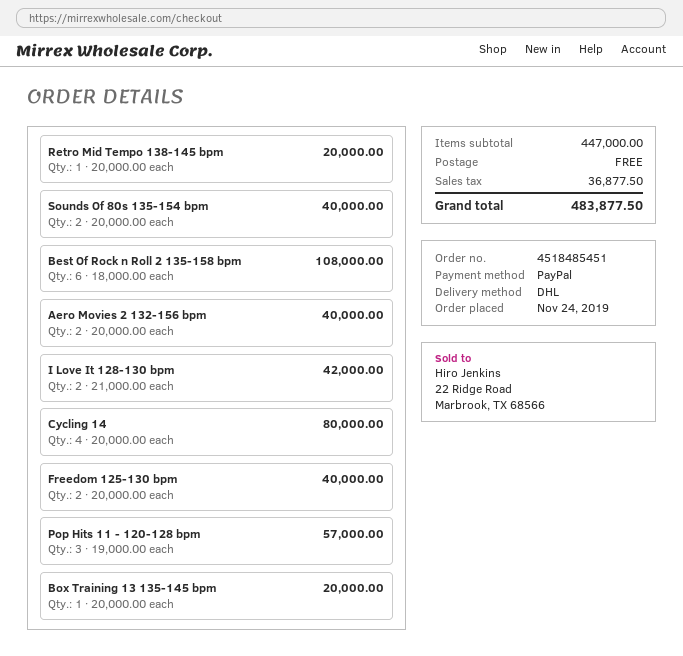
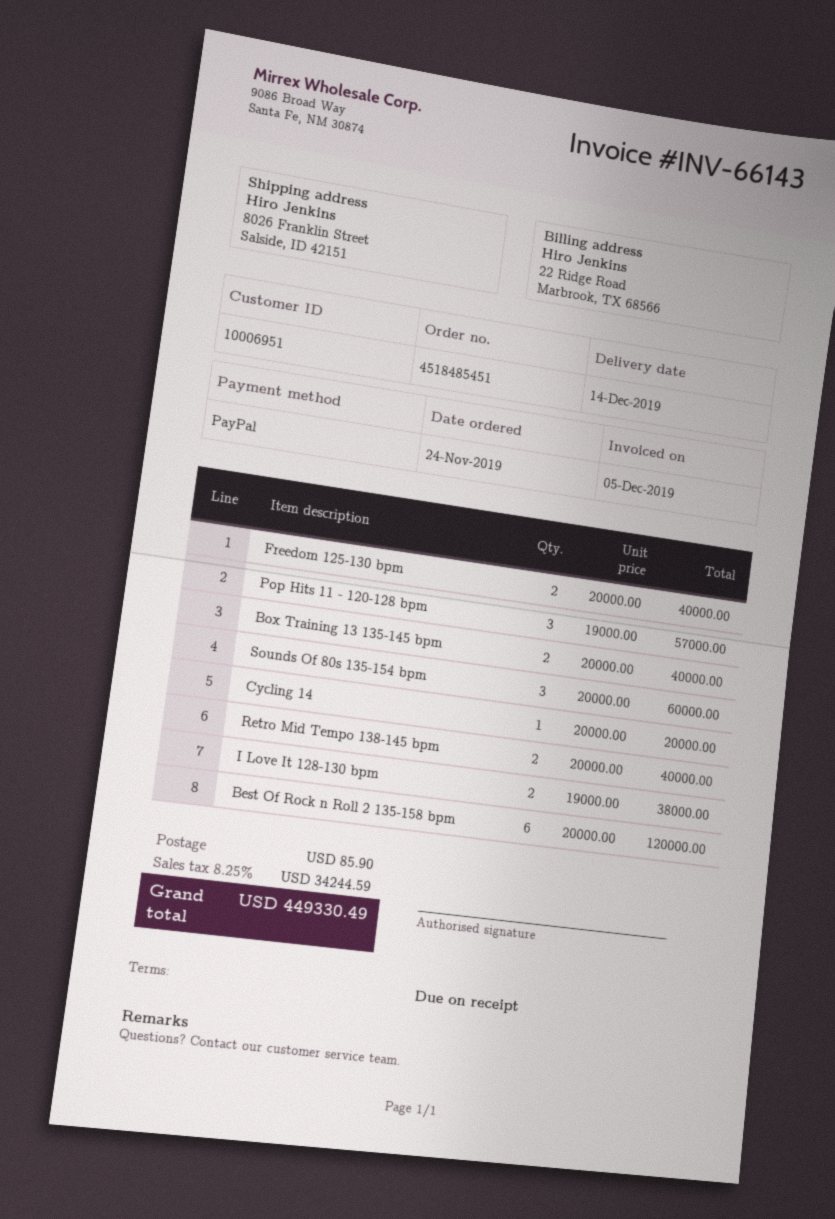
Retro Mid Tempo 138-145 bpm: 1 x 20000.00 = 20000.00 -> 2 x 20000.00 = 40000.00
Sounds Of 80s 135-154 bpm: 2 x 20000.00 = 40000.00 -> 3 x 20000.00 = 60000.00
Best Of Rock n Roll 2 135-158 bpm: 6 x 18000.00 = 108000.00 -> 6 x 20000.00 = 120000.00
Aero Movies 2 132-156 bpm: 2 x 20000.00 = 40000.00 -> none
I Love It 128-130 bpm: 2 x 21000.00 = 42000.00 -> 2 x 19000.00 = 38000.00
Cycling 14: 4 x 20000.00 = 80000.00 -> 1 x 20000.00 = 20000.00
Box Training 13 135-145 bpm: 1 x 20000.00 = 20000.00 -> 2 x 20000.00 = 40000.00
shipping: 0.00 -> 85.90
tax: 36877.50 -> 34244.59
total: 483877.50 -> 449330.49

